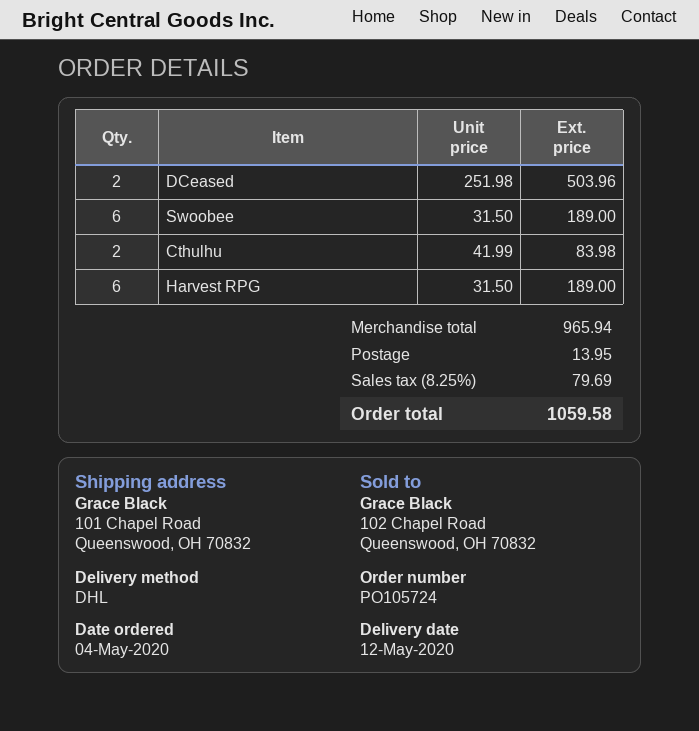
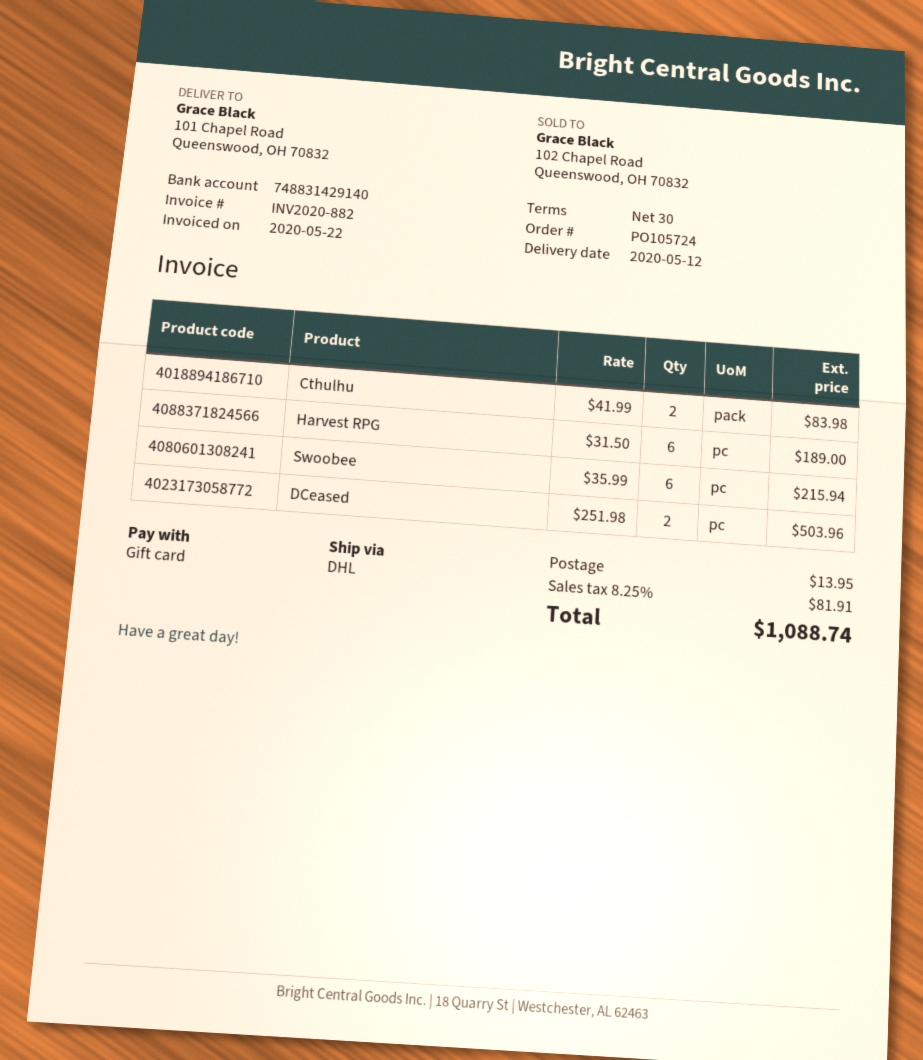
Swoobee: 6 x 31.50 = 189.00 -> 6 x 35.99 = 215.94
tax: 8.25% = 79.69 -> 8.25% = 81.91
total: 1059.58 -> 1088.74

